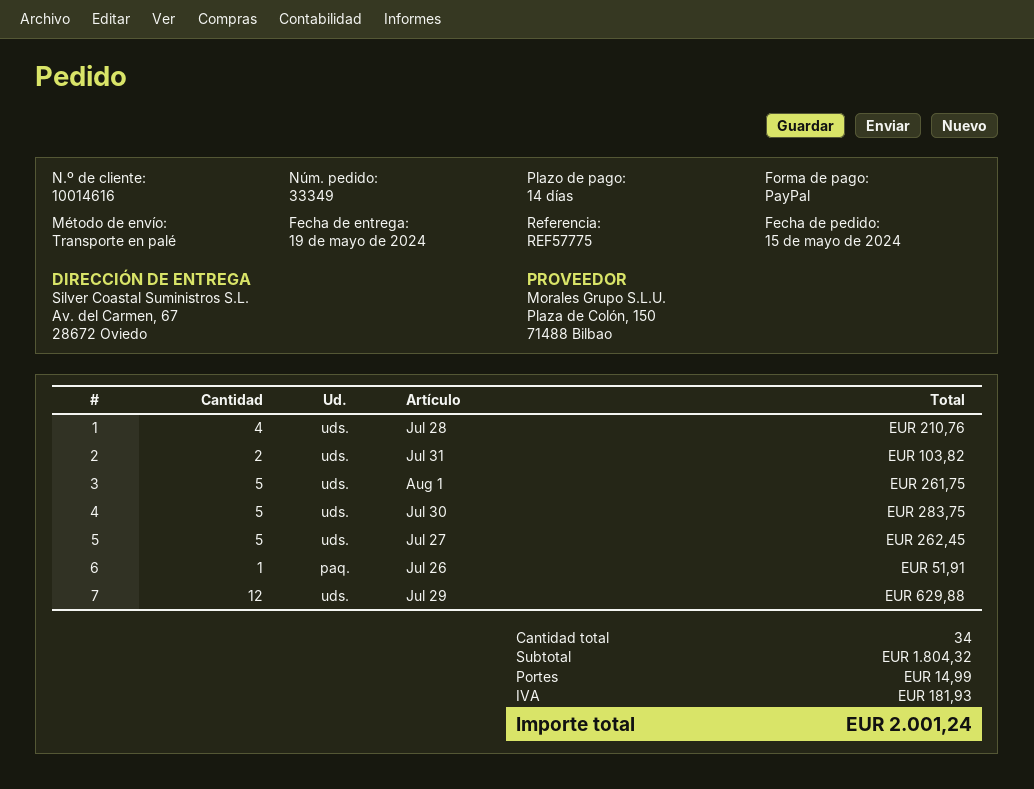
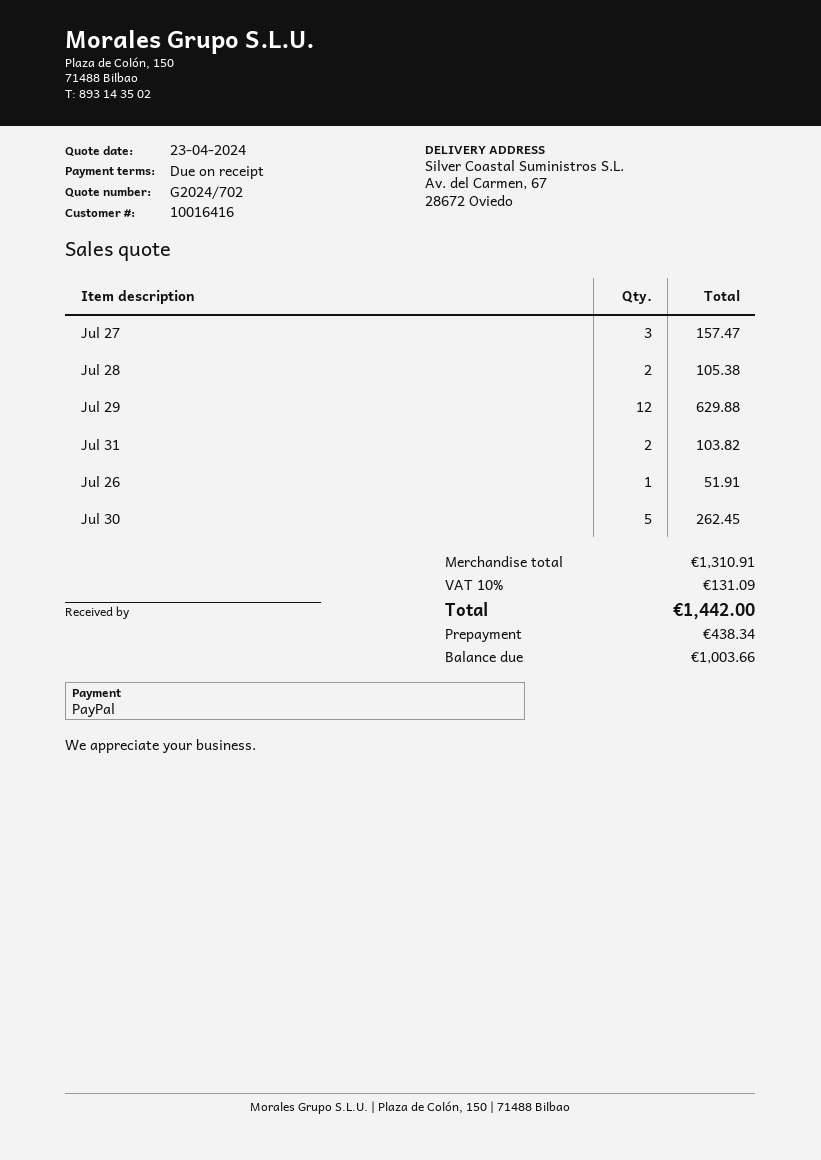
payment terms: 14 days -> on receipt
customer number: 10014616 -> 10016416
Jul 28: 4 for 210.76 -> 2 for 105.38
Aug 1: 5 for 261.75 -> none
Jul 30: 5 for 283.75 -> 5 for 262.45
Jul 27: 5 for 262.45 -> 3 for 157.47
subtotal: 1804.32 -> 1310.91
shipping: 14.99 -> none
tax: 181.93 -> 131.09
total: 2001.24 -> 1442.00

